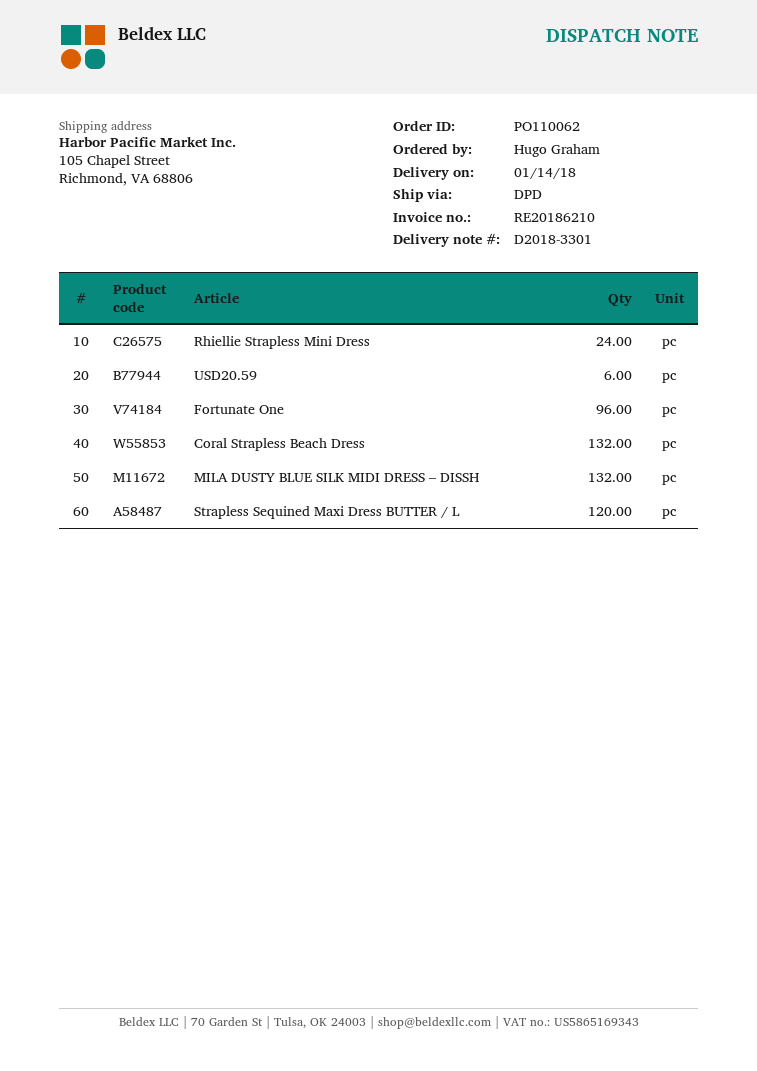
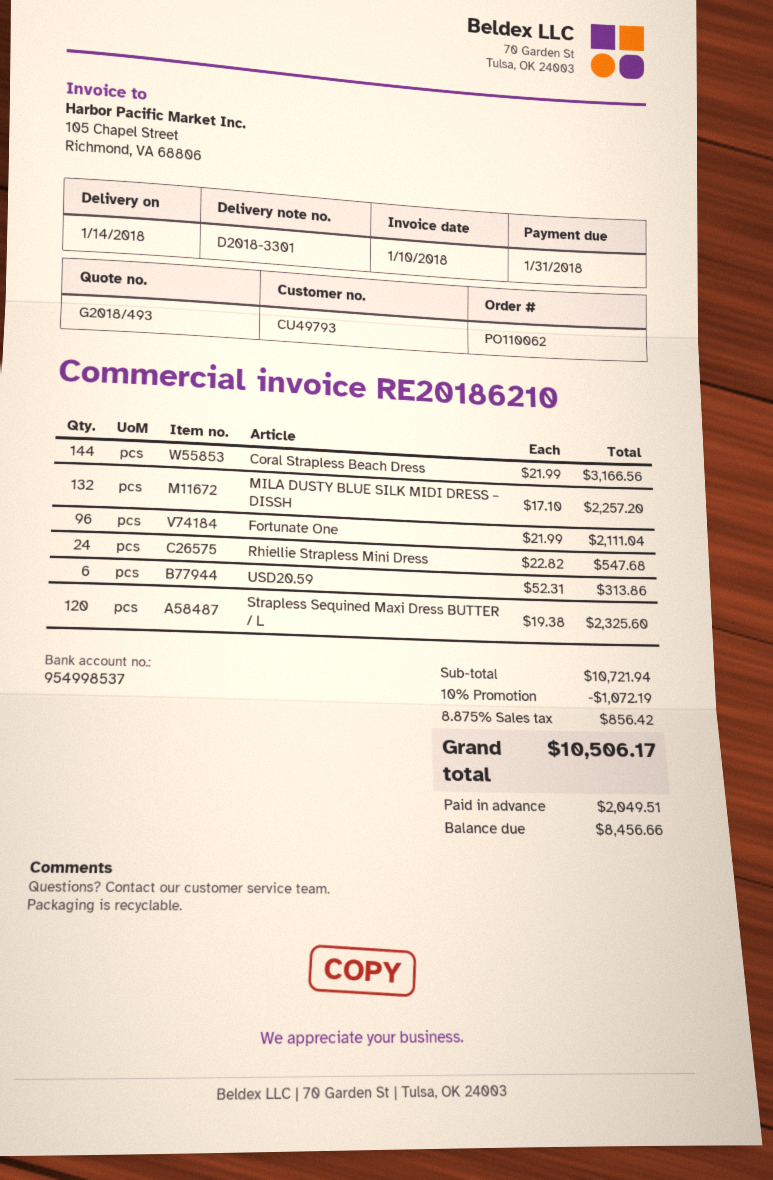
Coral Strapless Beach Dress: 132 -> 144

